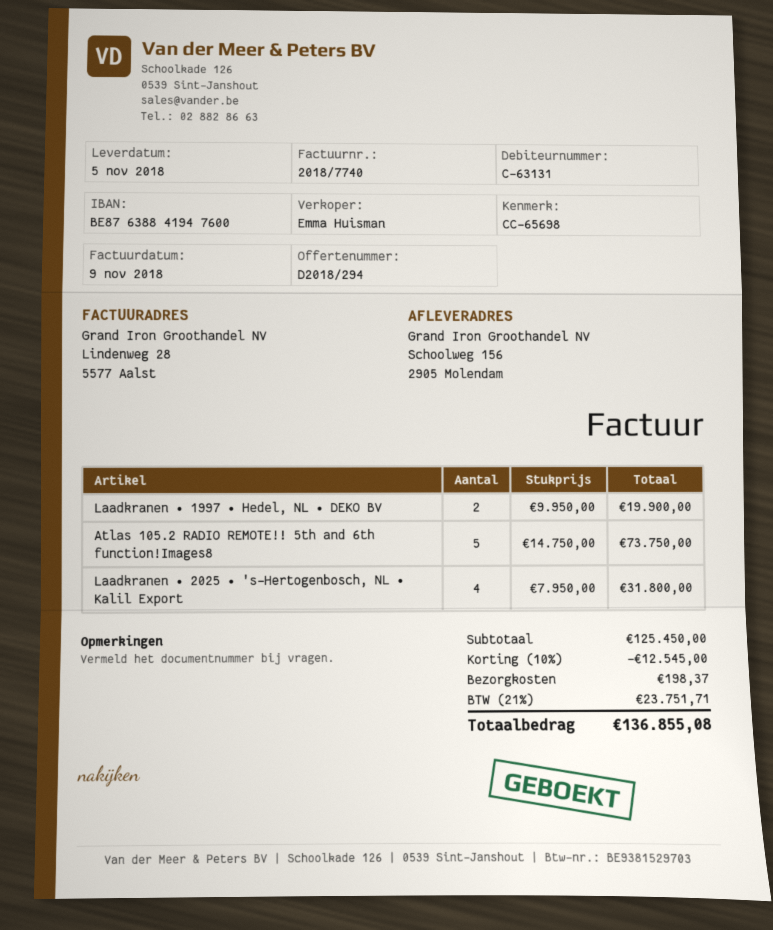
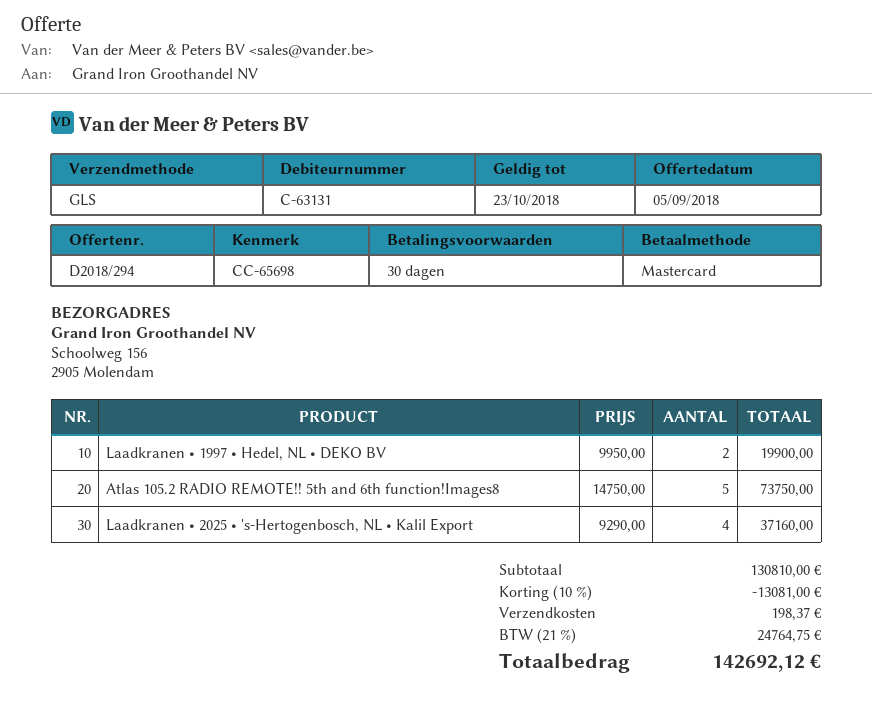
Laadkranen • 2025 • 's-Hertogenbosch, NL • Kalil Export: 4 x 7950.00 = 31800.00 -> 4 x 9290.00 = 37160.00
subtotal: 125450.00 -> 130810.00
discount: 10% = 12545.00 -> 10% = 13081.00
tax: 21% = 23751.71 -> 21% = 24764.75
total: 136855.08 -> 142692.12

